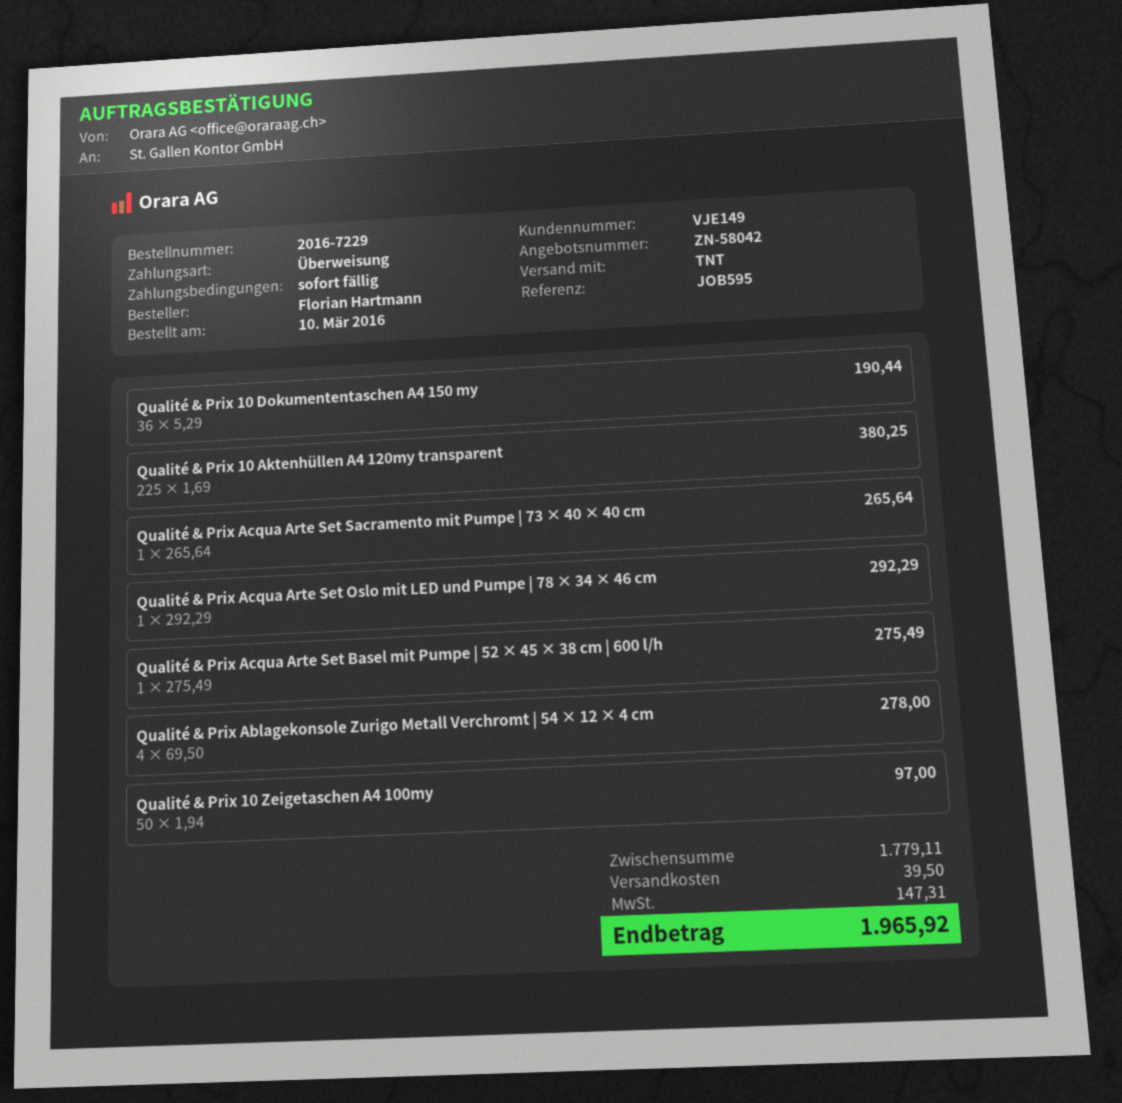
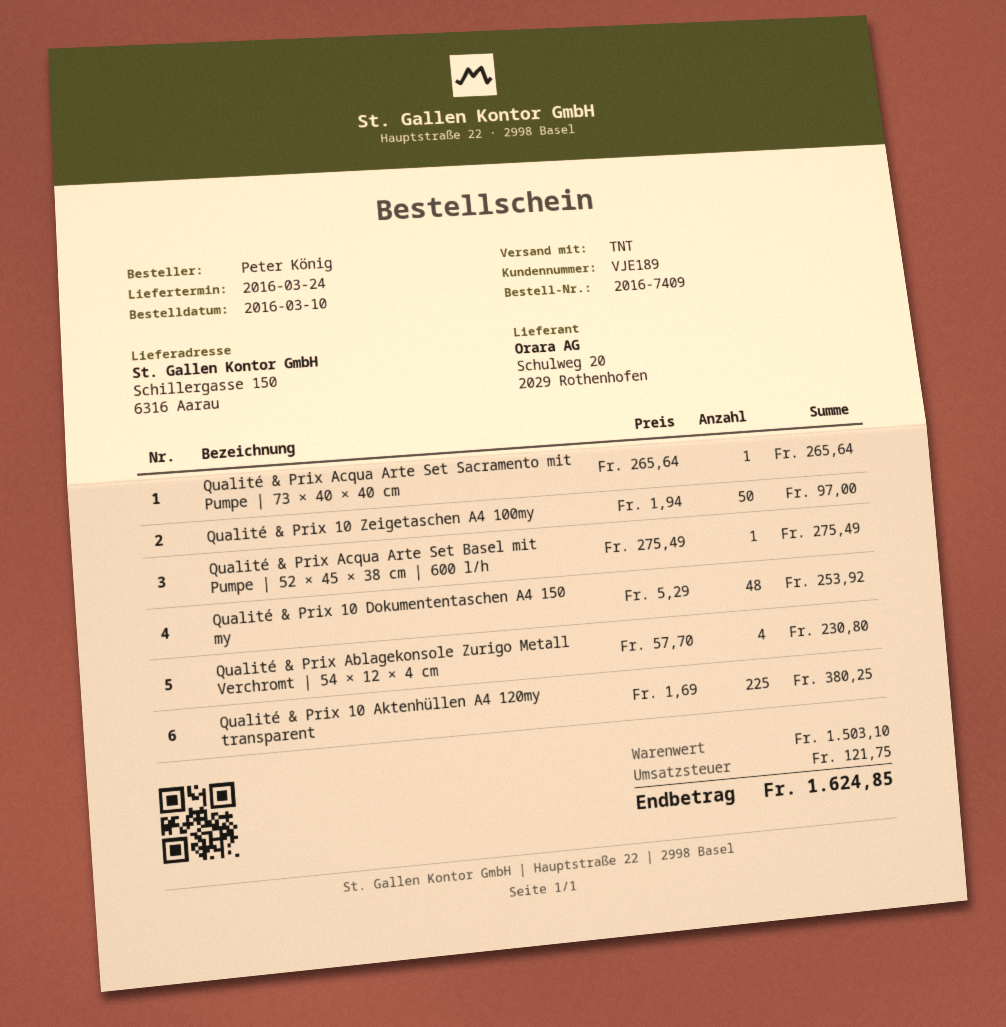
order number: 2016-7229 -> 2016-7409
customer number: VJE149 -> VJE189
ordered by: Florian Hartmann -> Peter König
Qualité & Prix 10 Dokumententaschen A4 150 my: 36 x 5.29 = 190.44 -> 48 x 5.29 = 253.92
Qualité & Prix Acqua Arte Set Oslo mit LED und Pumpe | 78 × 34 × 46 cm: 1 x 292.29 = 292.29 -> none
Qualité & Prix Ablagekonsole Zurigo Metall Verchromt | 54 × 12 × 4 cm: 4 x 69.50 = 278.00 -> 4 x 57.70 = 230.80
subtotal: 1779.11 -> 1503.10
shipping: 39.50 -> none
tax: 147.31 -> 121.75
total: 1965.92 -> 1624.85

